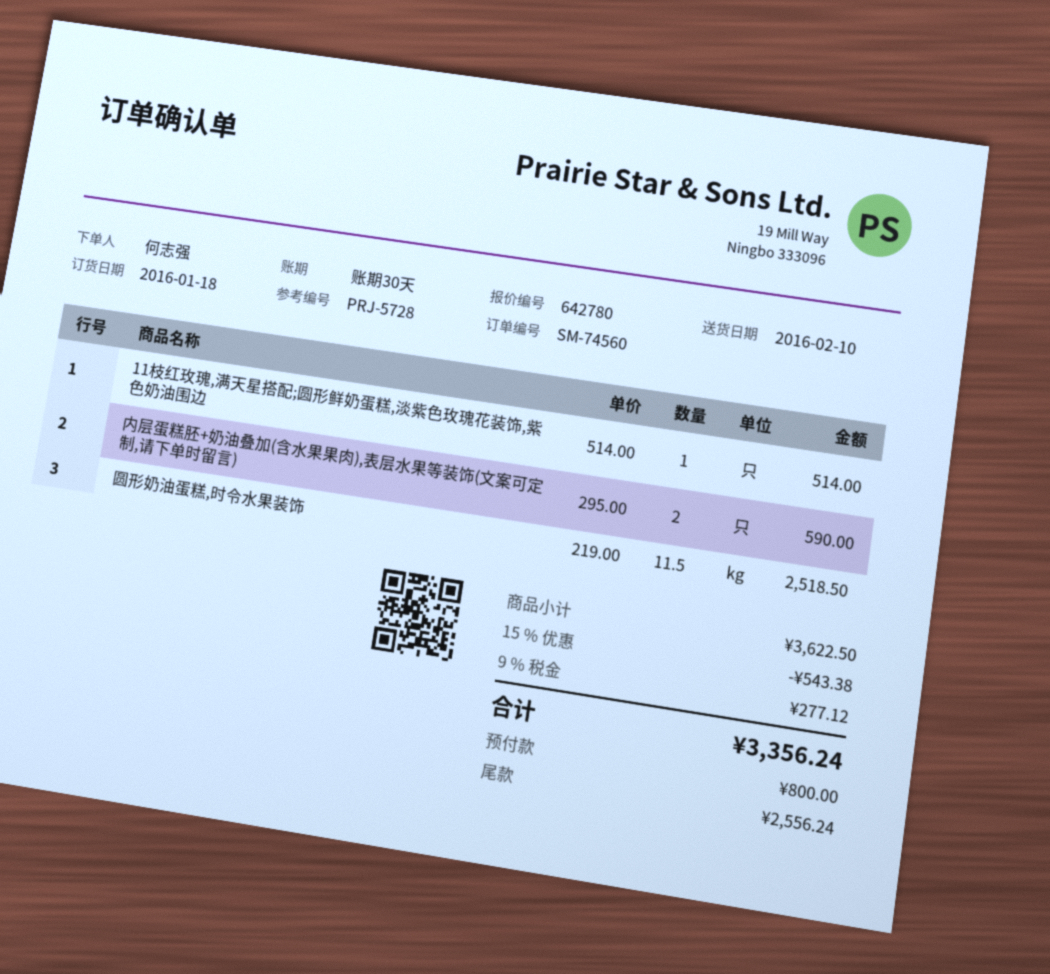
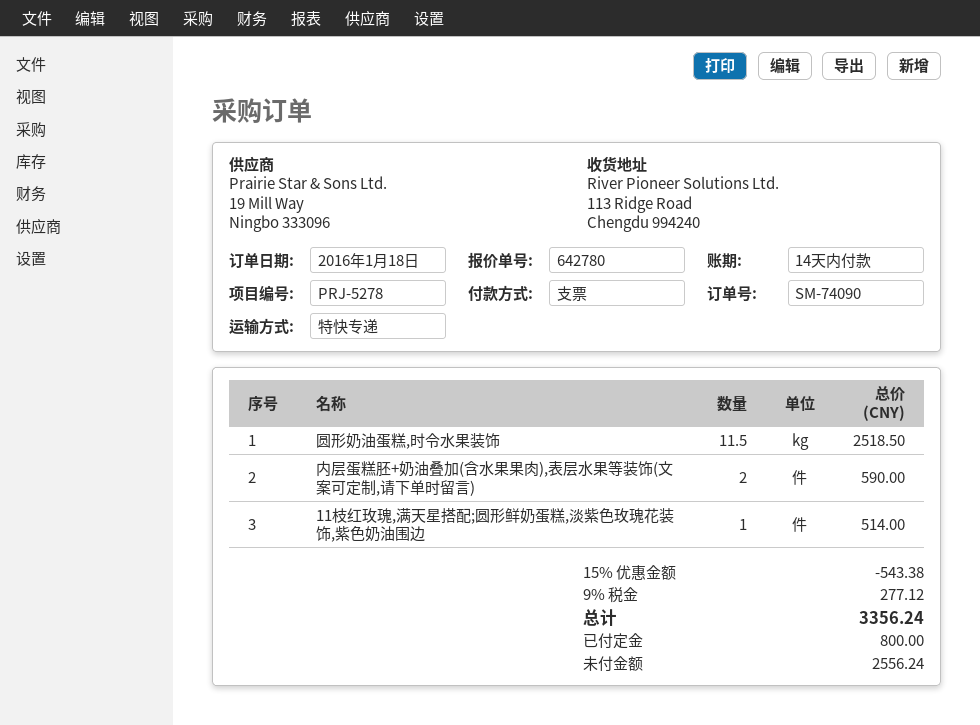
order number: SM-74560 -> SM-74090
payment terms: 30 days -> 14 days
reference: PRJ-5728 -> PRJ-5278

